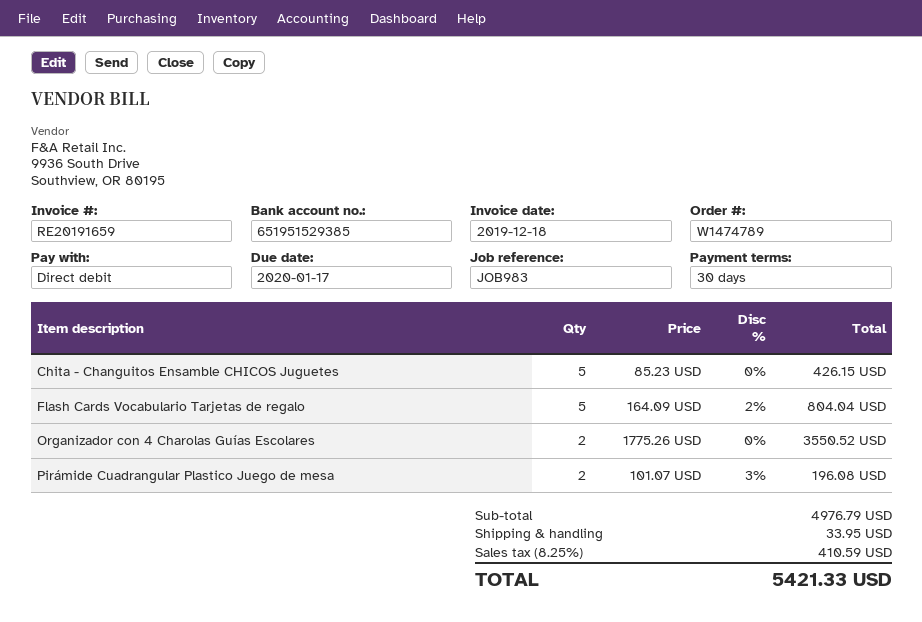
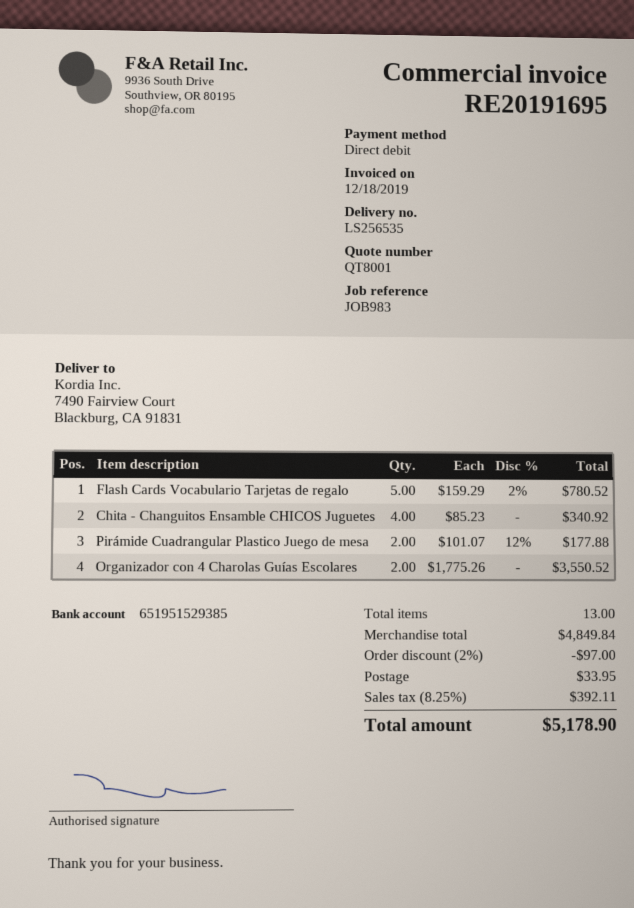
invoice number: RE20191659 -> RE20191695
Chita - Changuitos Ensamble CHICOS Juguetes: 5 x 85.23 = 426.15 -> 4 x 85.23 = 340.92
Flash Cards Vocabulario Tarjetas de regalo: 5 x 164.09 - 2% = 804.04 -> 5 x 159.29 - 2% = 780.52
Pirámide Cuadrangular Plastico Juego de mesa: 2 x 101.07 - 3% = 196.08 -> 2 x 101.07 - 12% = 177.88
subtotal: 4976.79 -> 4849.84
discount: none -> 2% = 97.00
tax: 8.25% = 410.59 -> 8.25% = 392.11
total: 5421.33 -> 5178.90

